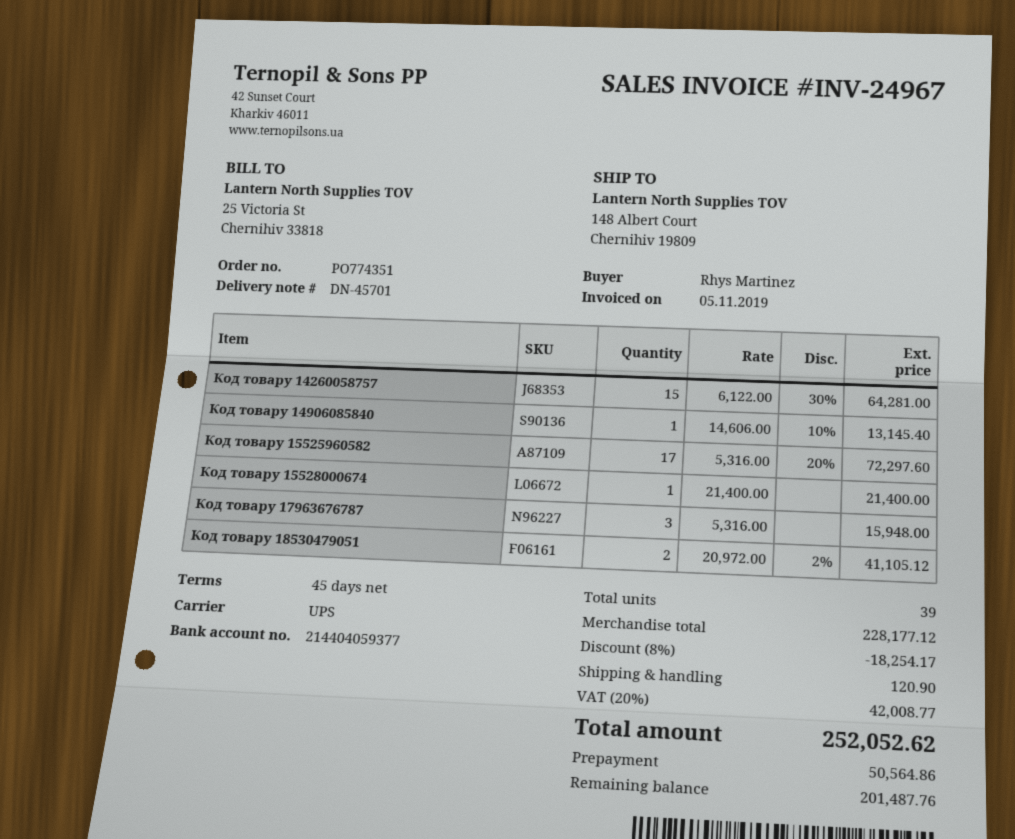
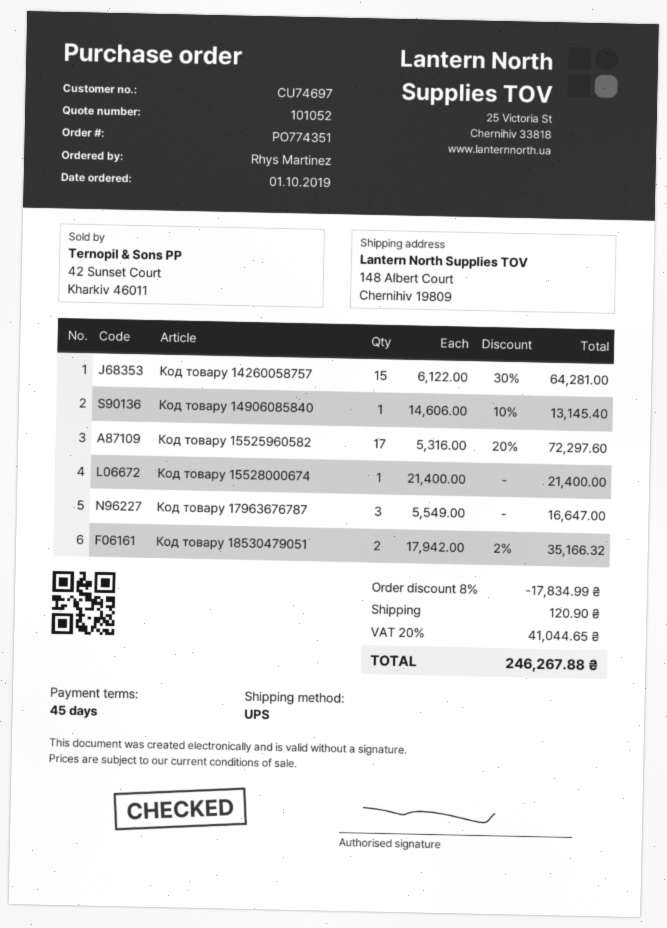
Код товару 17963676787: 3 x 5316.00 = 15948.00 -> 3 x 5549.00 = 16647.00
Код товару 18530479051: 2 x 20972.00 - 2% = 41105.12 -> 2 x 17942.00 - 2% = 35166.32
discount: 8% = 18254.17 -> 8% = 17834.99
tax: 20% = 42008.77 -> 20% = 41044.65
total: 252052.62 -> 246267.88

